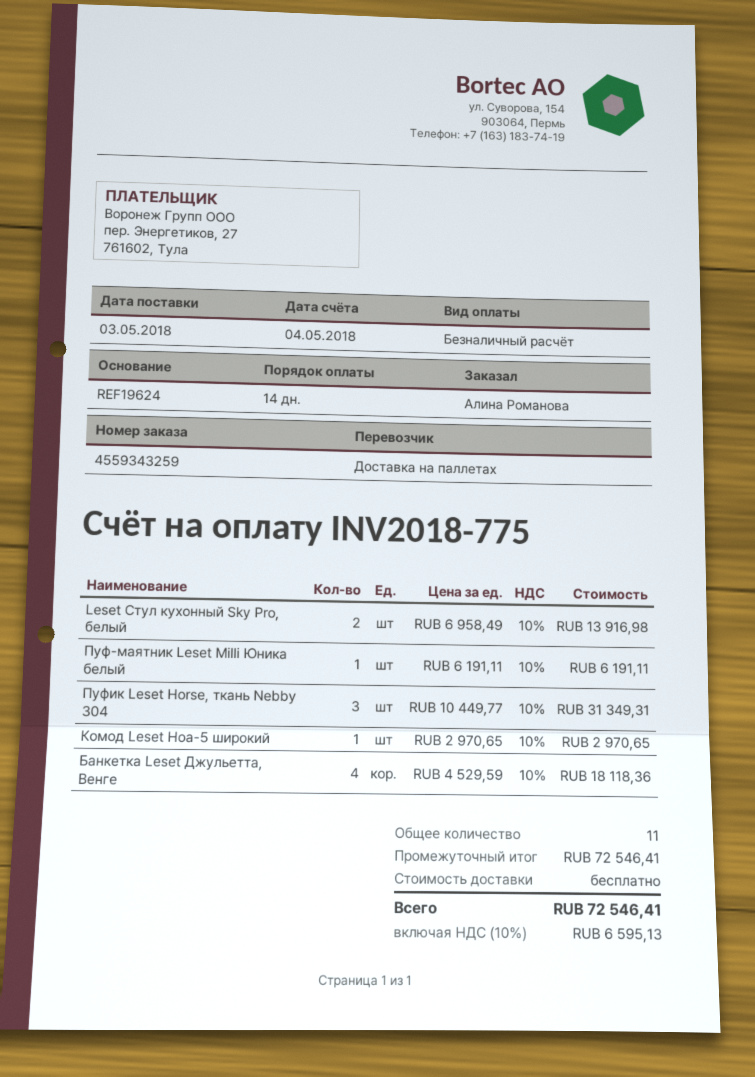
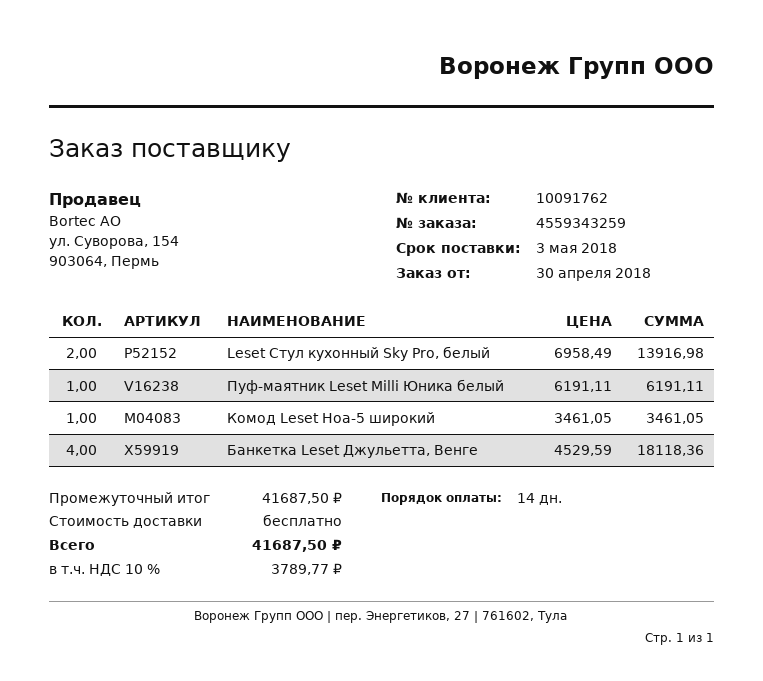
Пуфик Leset Horse, ткань Nebby 304: 3 x 10449.77 = 31349.31 -> none
Комод Leset Ноа-5 широкий: 1 x 2970.65 = 2970.65 -> 1 x 3461.05 = 3461.05
subtotal: 72546.41 -> 41687.50
tax: 10% = 6595.13 -> 10% = 3789.77
total: 72546.41 -> 41687.50

